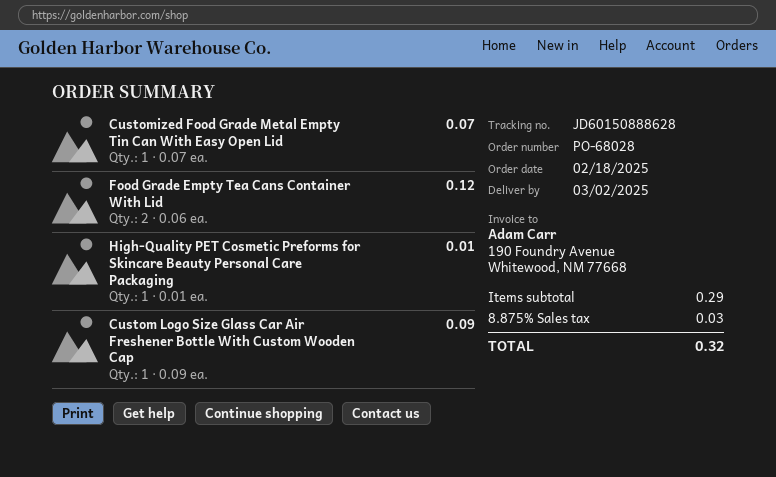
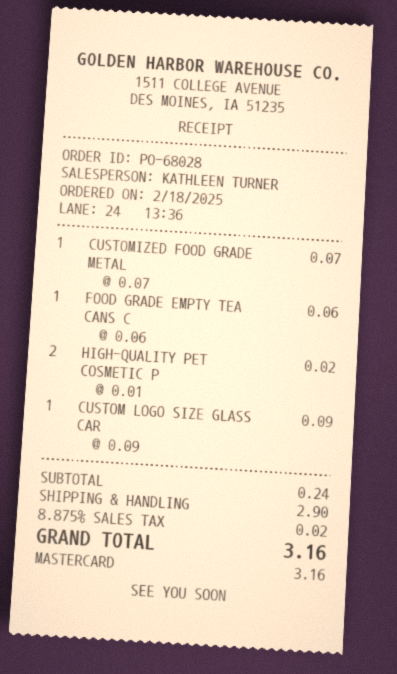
Food Grade Empty Tea Cans Container With Lid: 2 x 0.06 = 0.12 -> 1 x 0.06 = 0.06
High-Quality PET Cosmetic Preforms for Skincare Beauty Personal Care Packaging: 1 x 0.01 = 0.01 -> 2 x 0.01 = 0.02
subtotal: 0.29 -> 0.24
shipping: none -> 2.90
tax: 8.875% = 0.03 -> 8.875% = 0.02
total: 0.32 -> 3.16

